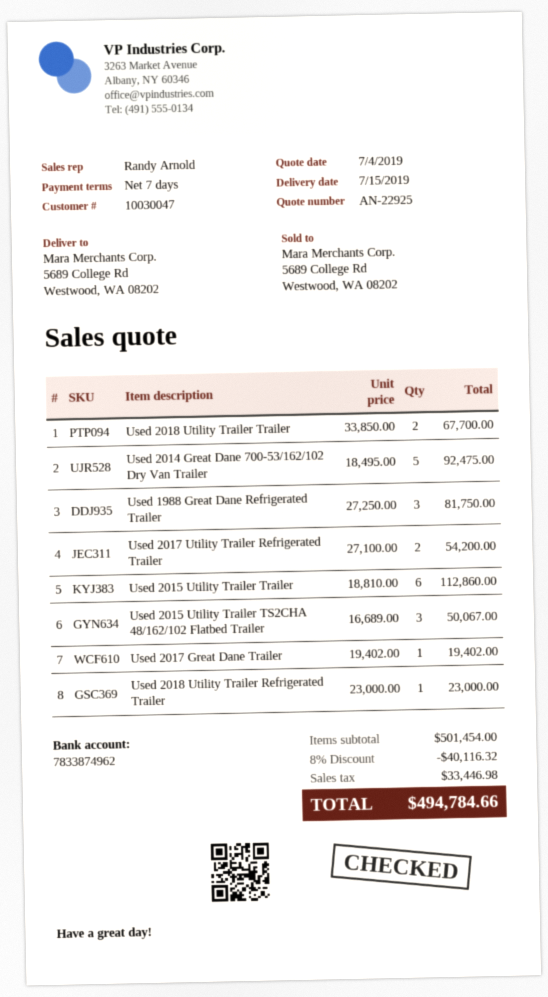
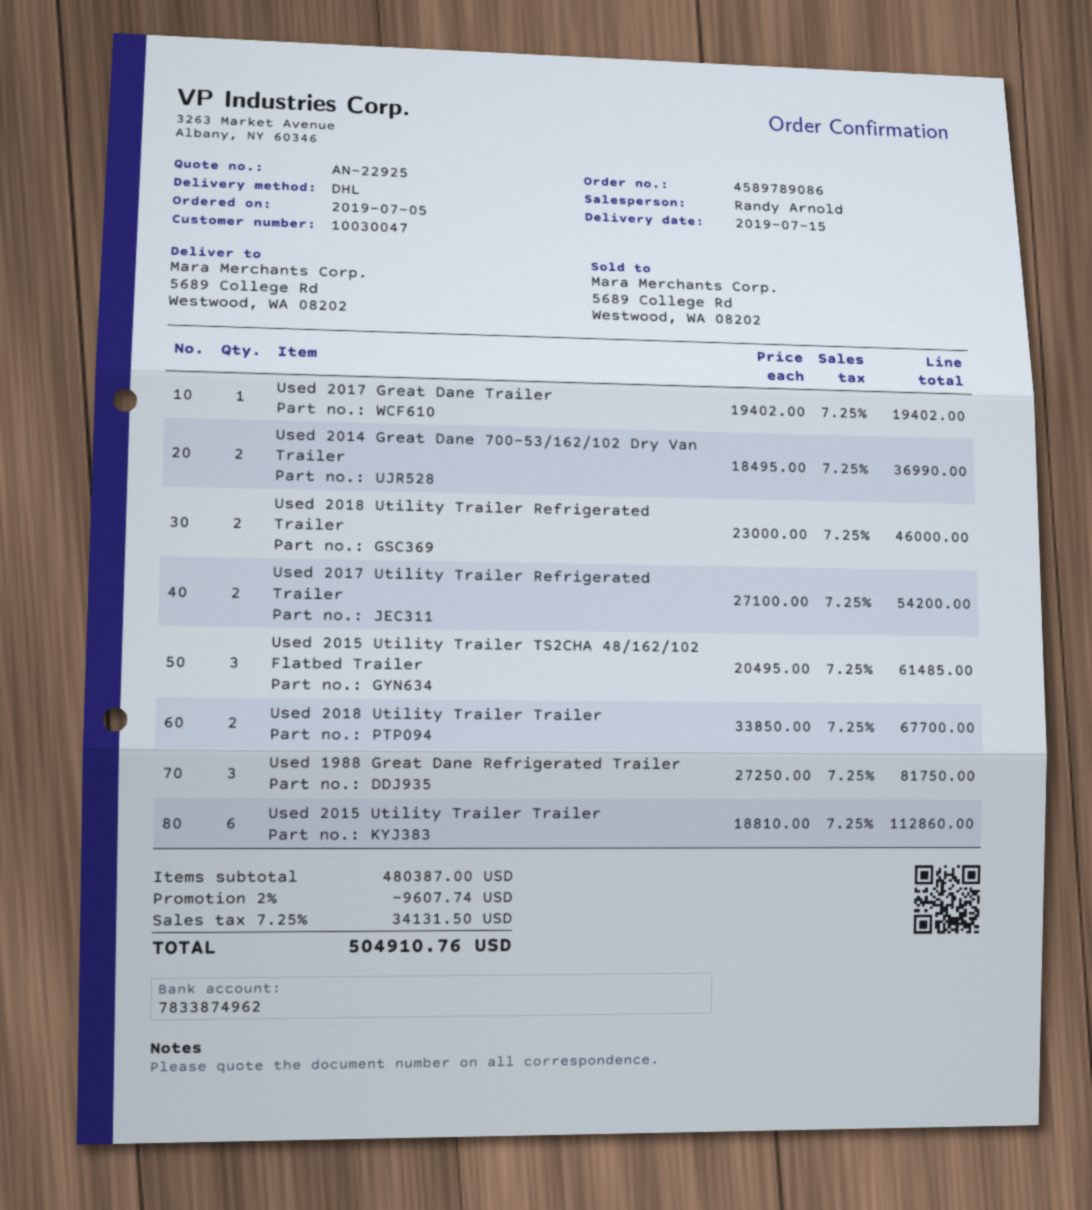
Used 2014 Great Dane 700-53/162/102 Dry Van Trailer: 5 x 18495.00 = 92475.00 -> 2 x 18495.00 = 36990.00
Used 2015 Utility Trailer TS2CHA 48/162/102 Flatbed Trailer: 3 x 16689.00 = 50067.00 -> 3 x 20495.00 = 61485.00
Used 2018 Utility Trailer Refrigerated Trailer: 1 x 23000.00 = 23000.00 -> 2 x 23000.00 = 46000.00
subtotal: 501454.00 -> 480387.00
discount: 8% = 40116.32 -> 2% = 9607.74
tax: 33446.98 -> 34131.50
total: 494784.66 -> 504910.76

